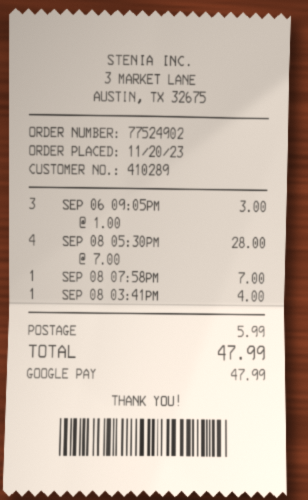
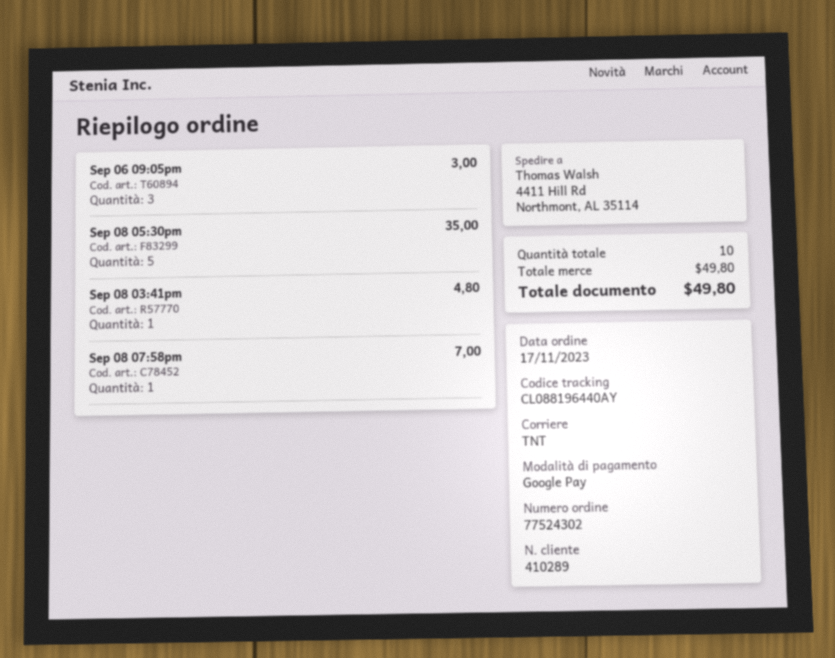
order number: 77524902 -> 77524302
order date: 2023-11-20 -> 2023-11-17
SEP 08 05:30PM: 4 for 28.00 -> 5 for 35.00
SEP 08 03:41PM: 1 for 4.00 -> 1 for 4.80
shipping: 5.99 -> none
total: 47.99 -> 49.80

